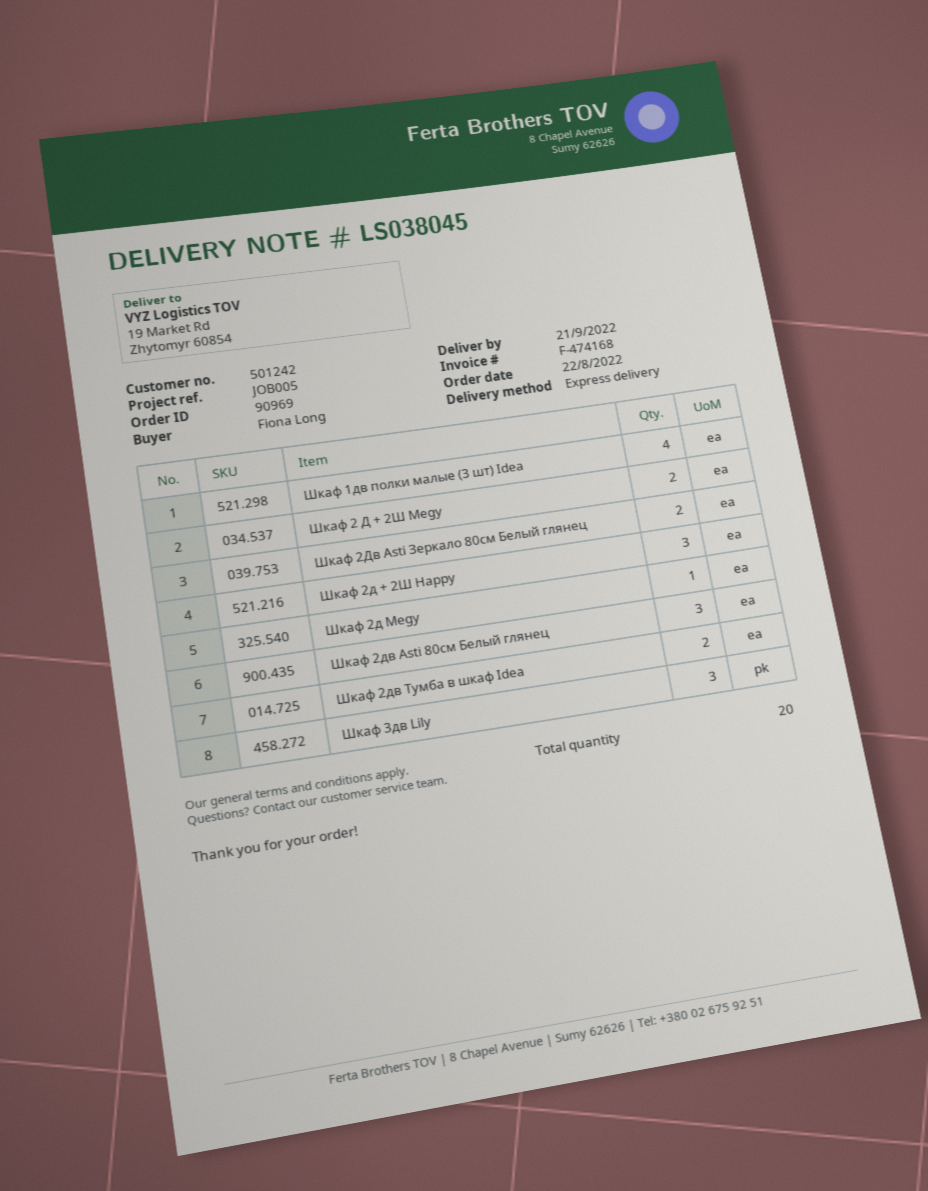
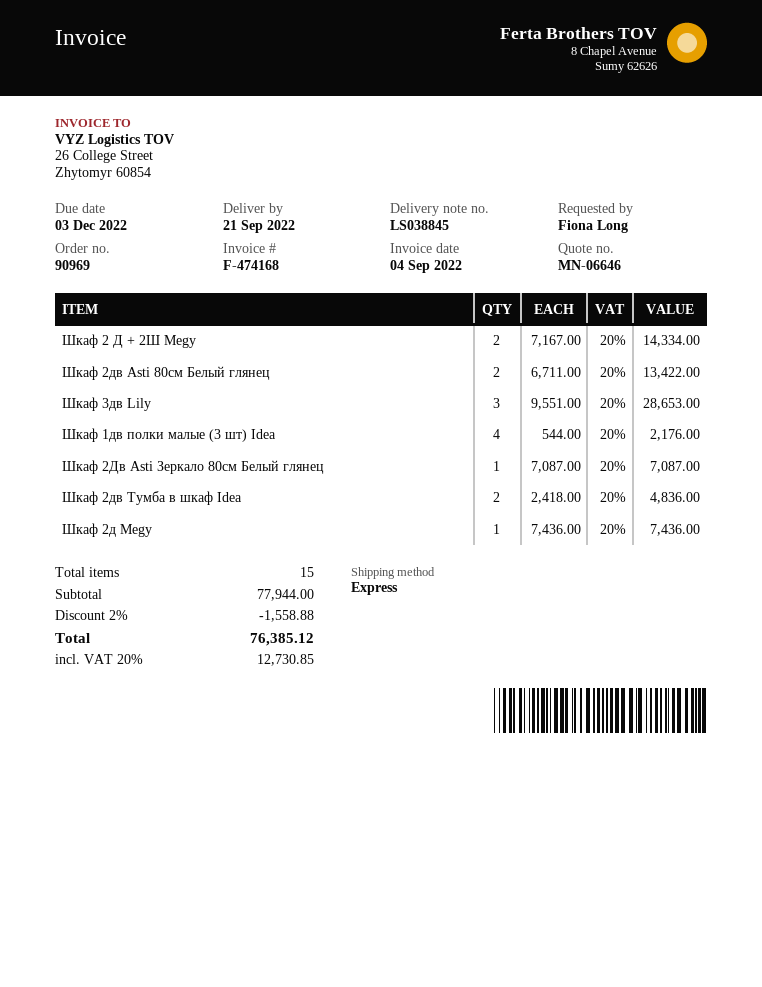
delivery note number: LS038045 -> LS038845
Шкаф 2Дв Asti Зеркало 80см Белый глянец: 2 -> 1
Шкаф 2д + 2Ш Happy: 3 -> none
Шкаф 2дв Asti 80см Белый глянец: 3 -> 2
total quantity: 20 -> 15

